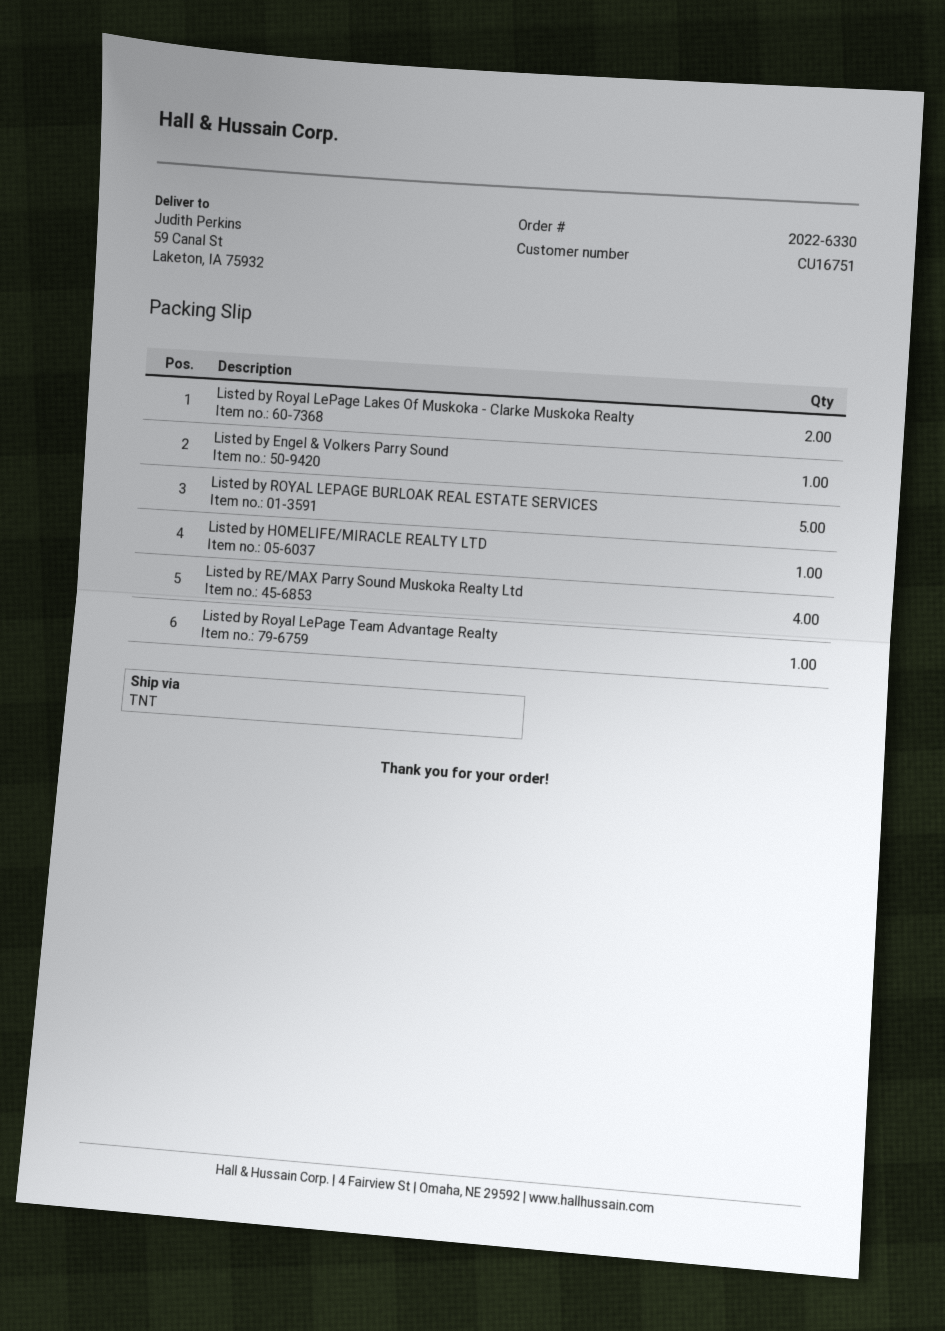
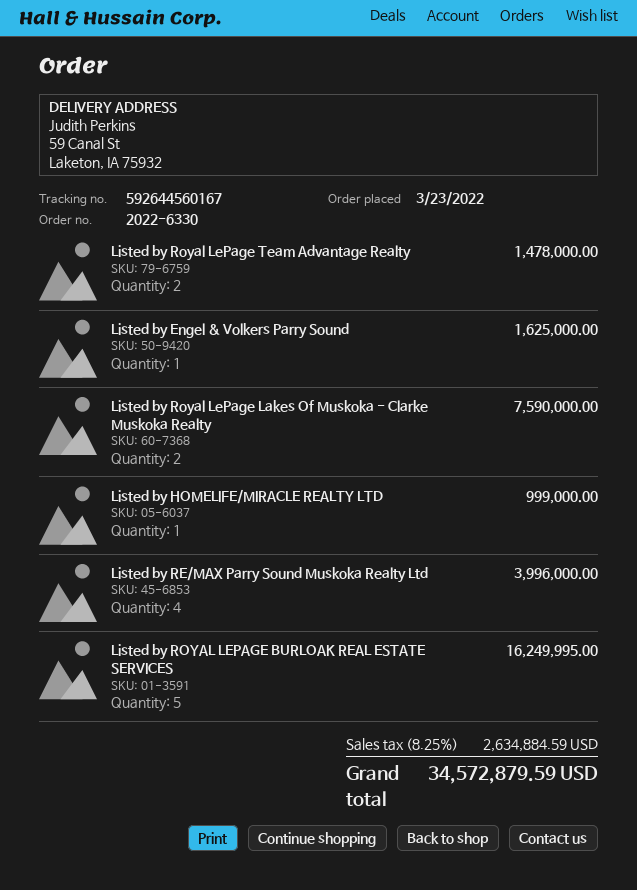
Listed by Royal LePage Team Advantage Realty: 1 -> 2

